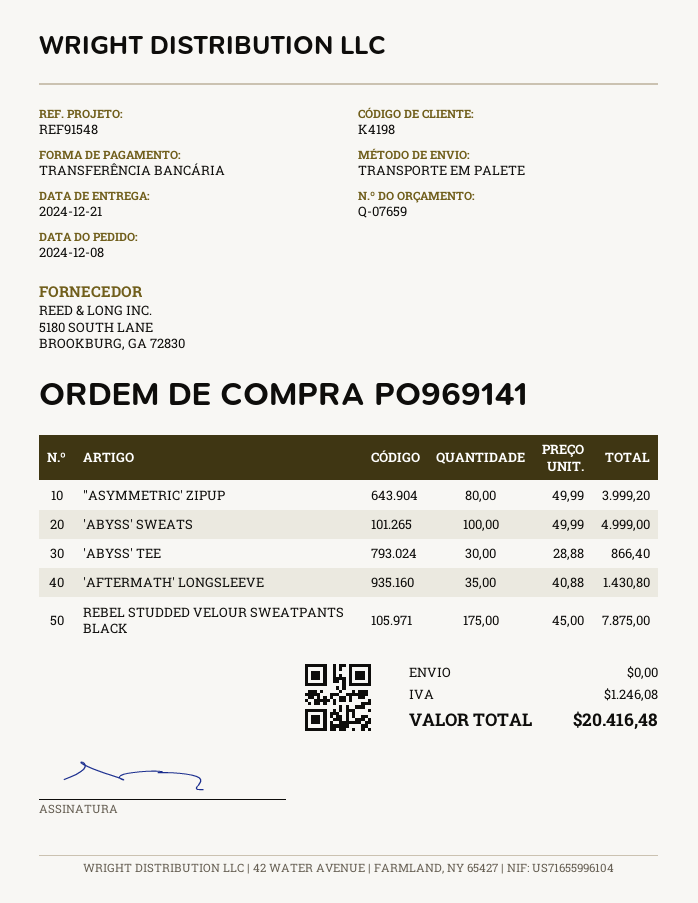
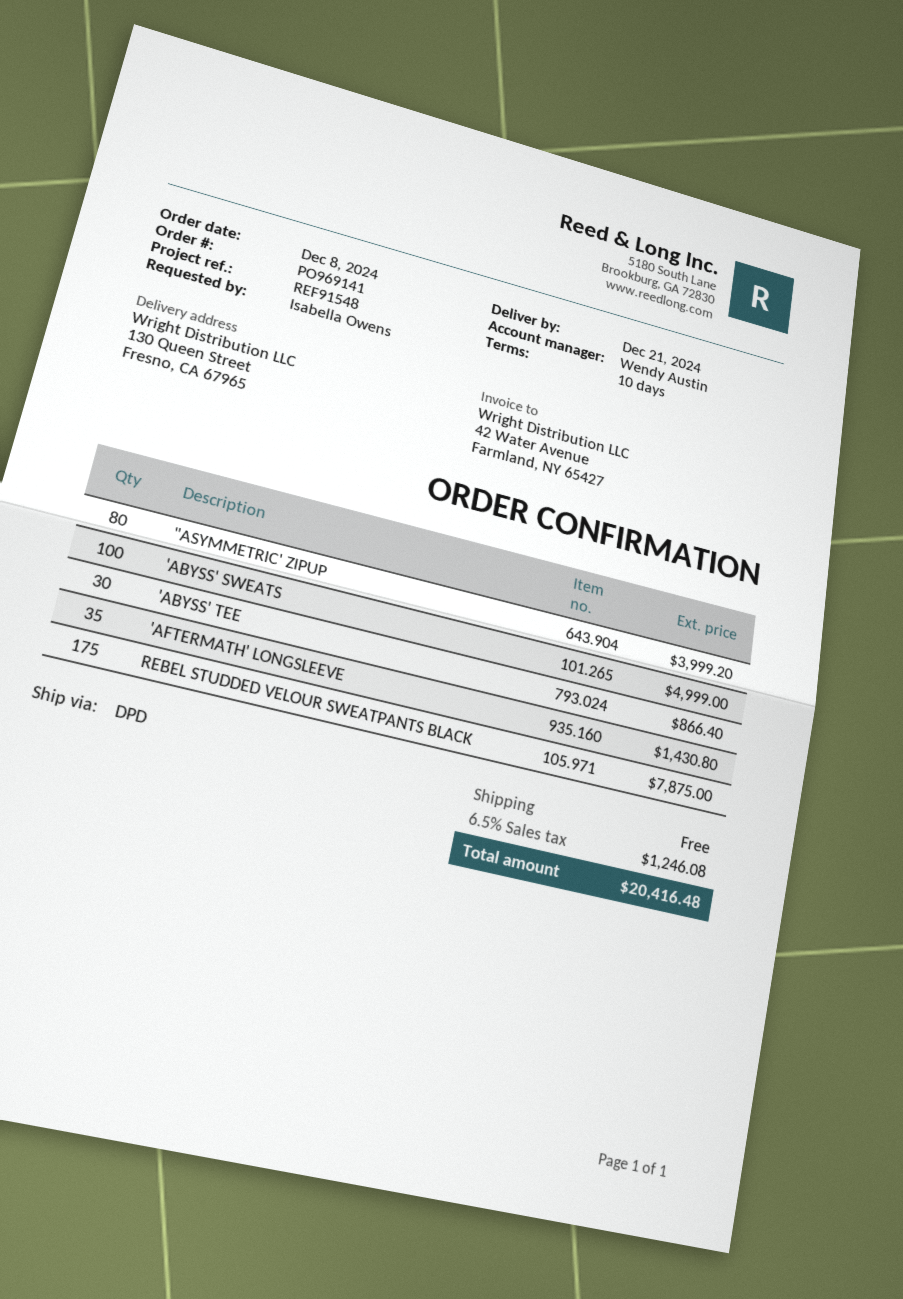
shipping method: pallet freight -> DPD

